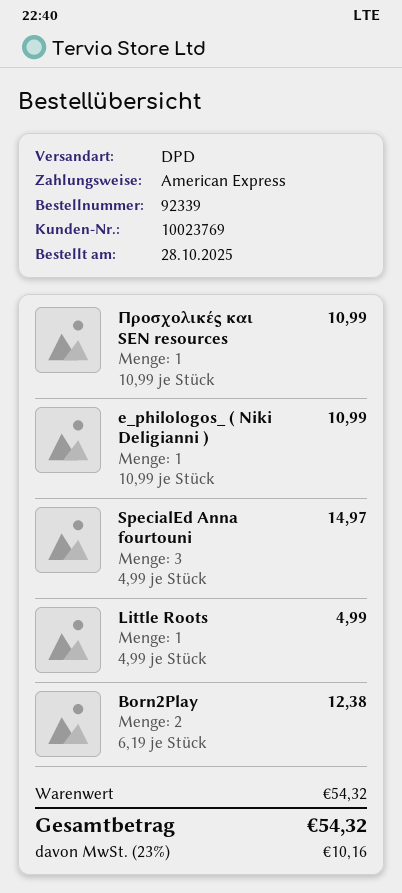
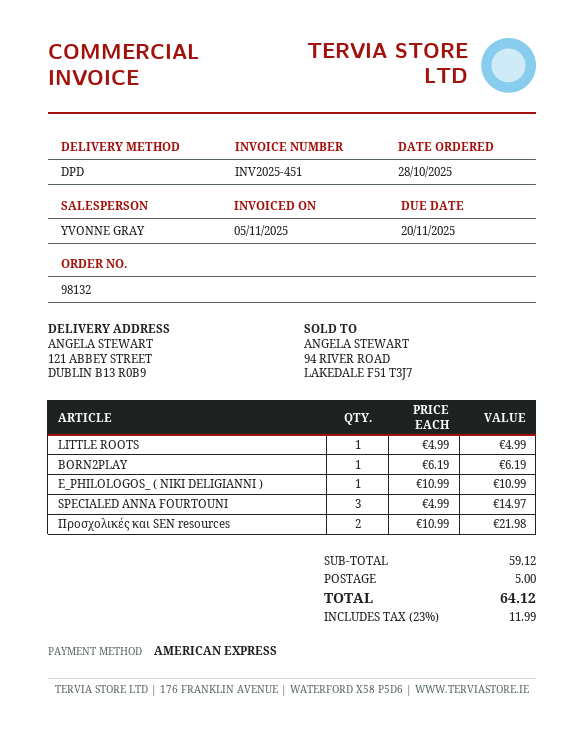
order number: 92339 -> 98132
Προσχολικές και SEN resources: 1 x 10.99 = 10.99 -> 2 x 10.99 = 21.98
Born2Play: 2 x 6.19 = 12.38 -> 1 x 6.19 = 6.19
subtotal: 54.32 -> 59.12
shipping: none -> 5.00
tax: 23% = 10.16 -> 23% = 11.99
total: 54.32 -> 64.12

